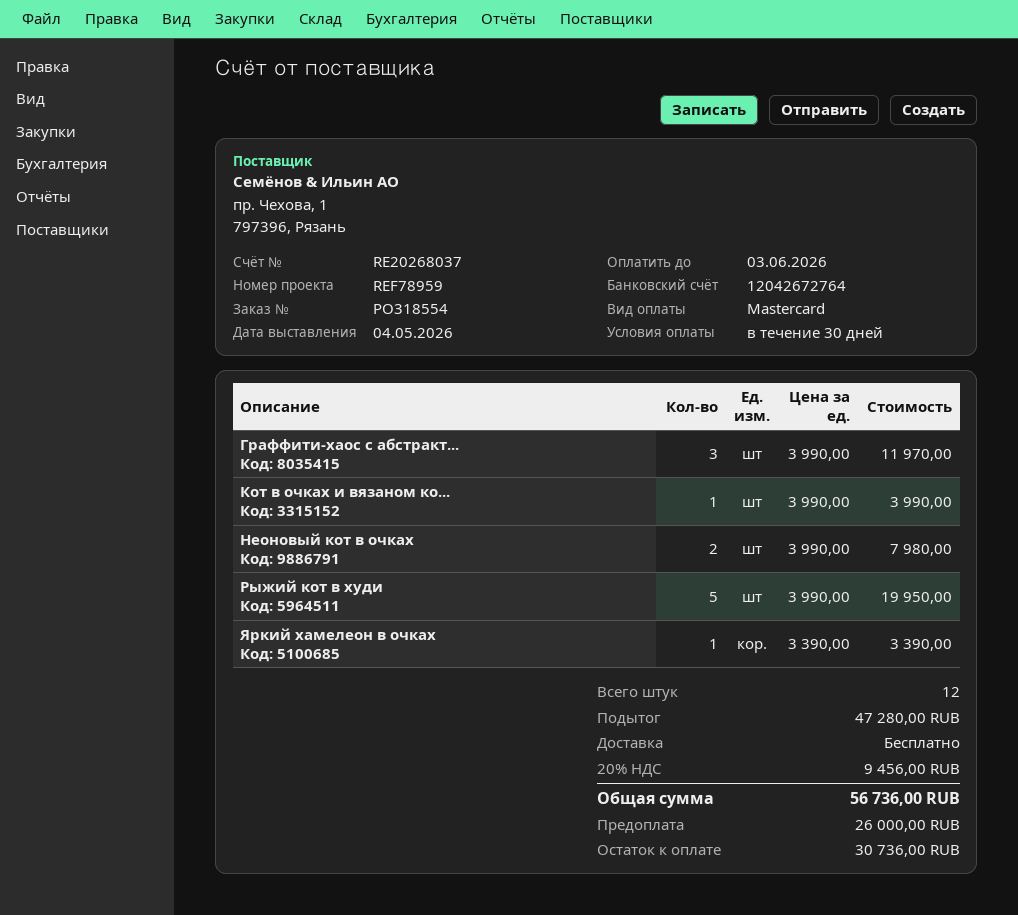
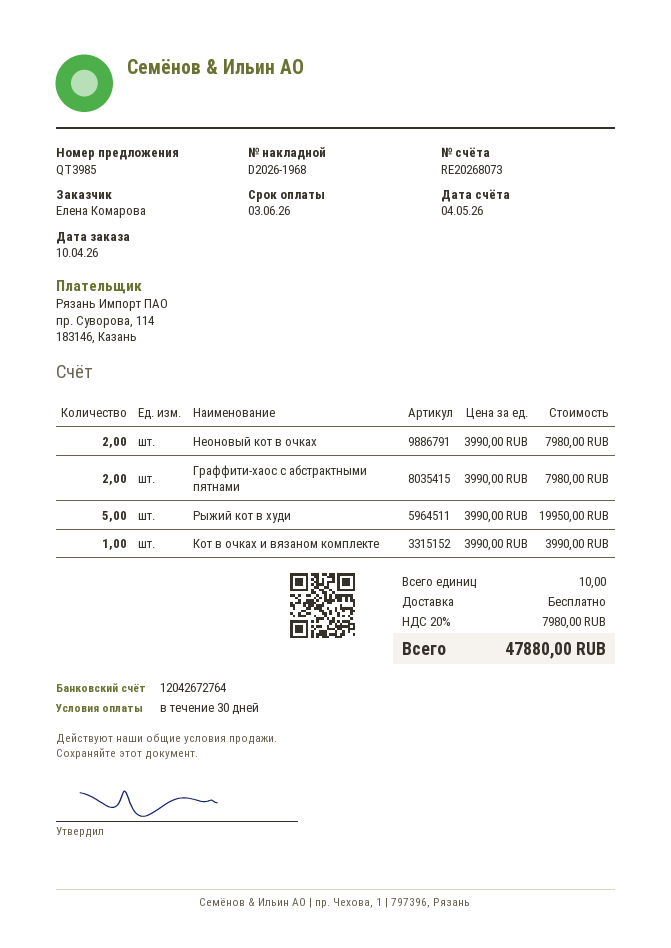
invoice number: RE20268037 -> RE20268073
Граффити-хаос с абстракт...: 3 x 3990.00 = 11970.00 -> 2 x 3990.00 = 7980.00
Яркий хамелеон в очках: 1 x 3390.00 = 3390.00 -> none
total quantity: 12 -> 10
tax: 20% = 9456.00 -> 20% = 7980.00
total: 56736.00 -> 47880.00

